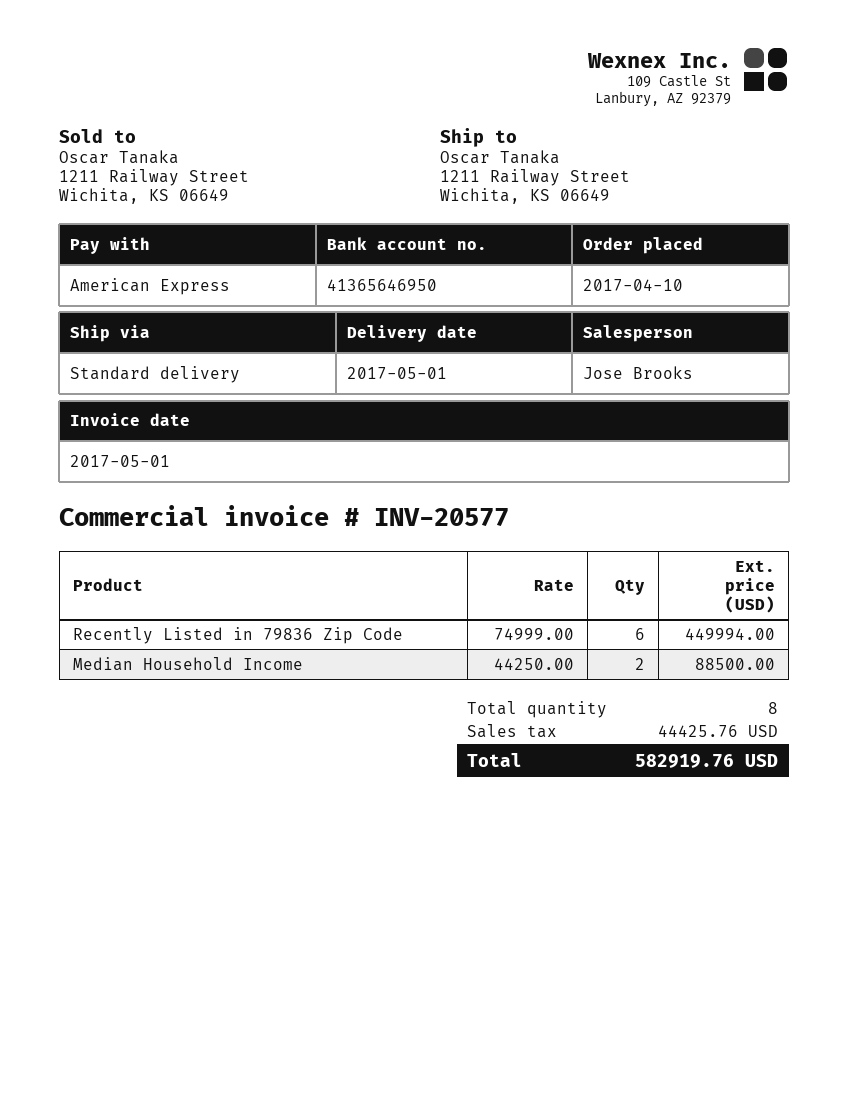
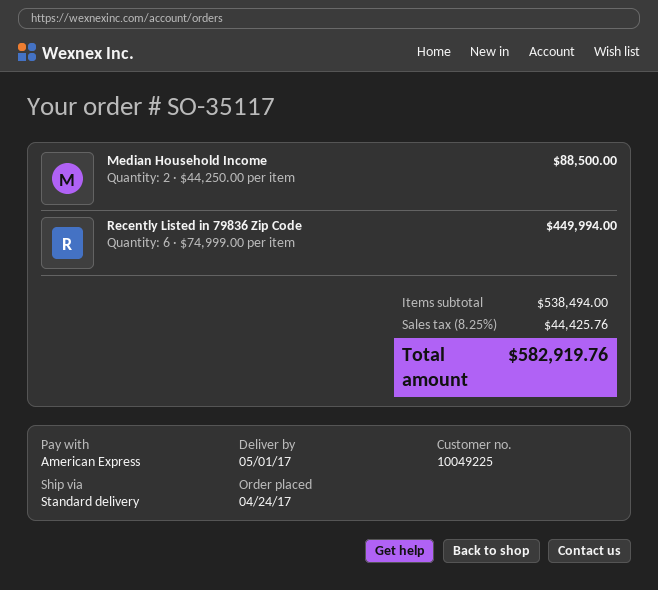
order date: 2017-04-10 -> 2017-04-24

